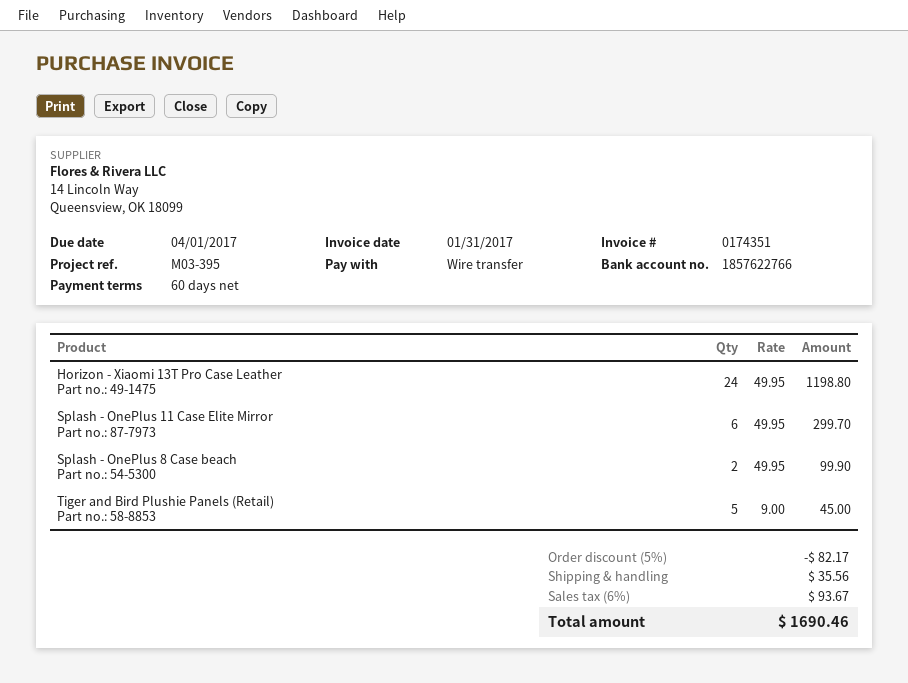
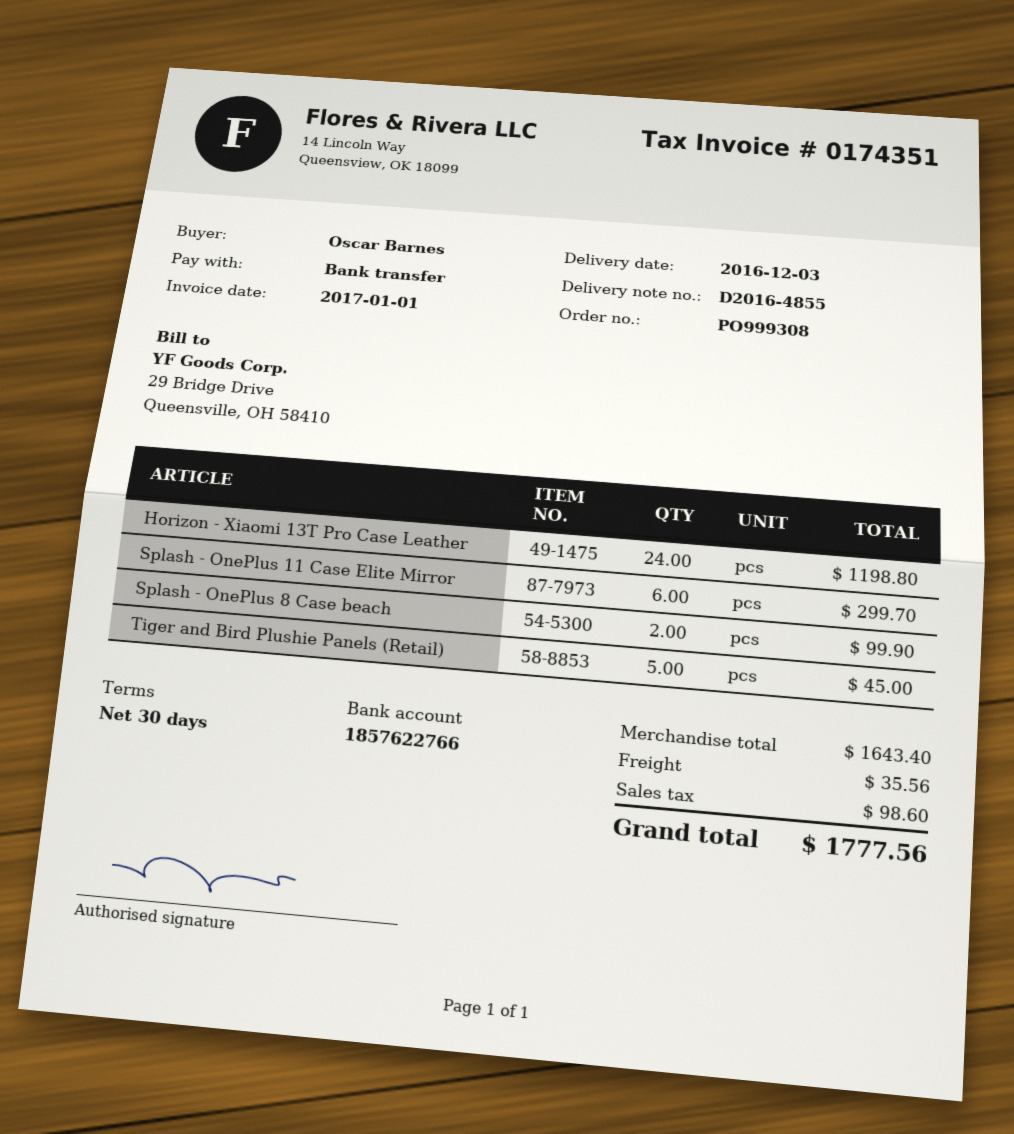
invoice date: 2017-01-31 -> 2017-01-01
payment terms: 60 days -> 30 days
discount: 5% = 82.17 -> none
tax: 93.67 -> 98.60
total: 1690.46 -> 1777.56

